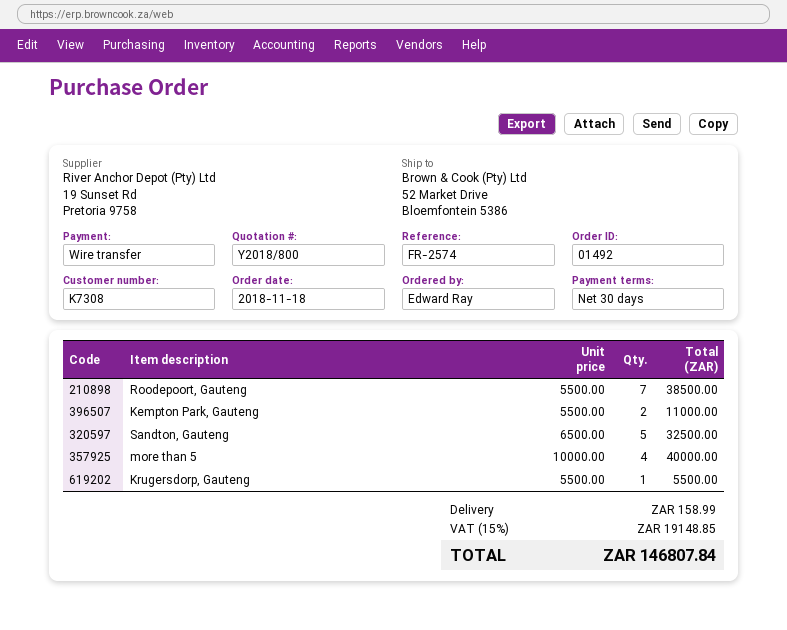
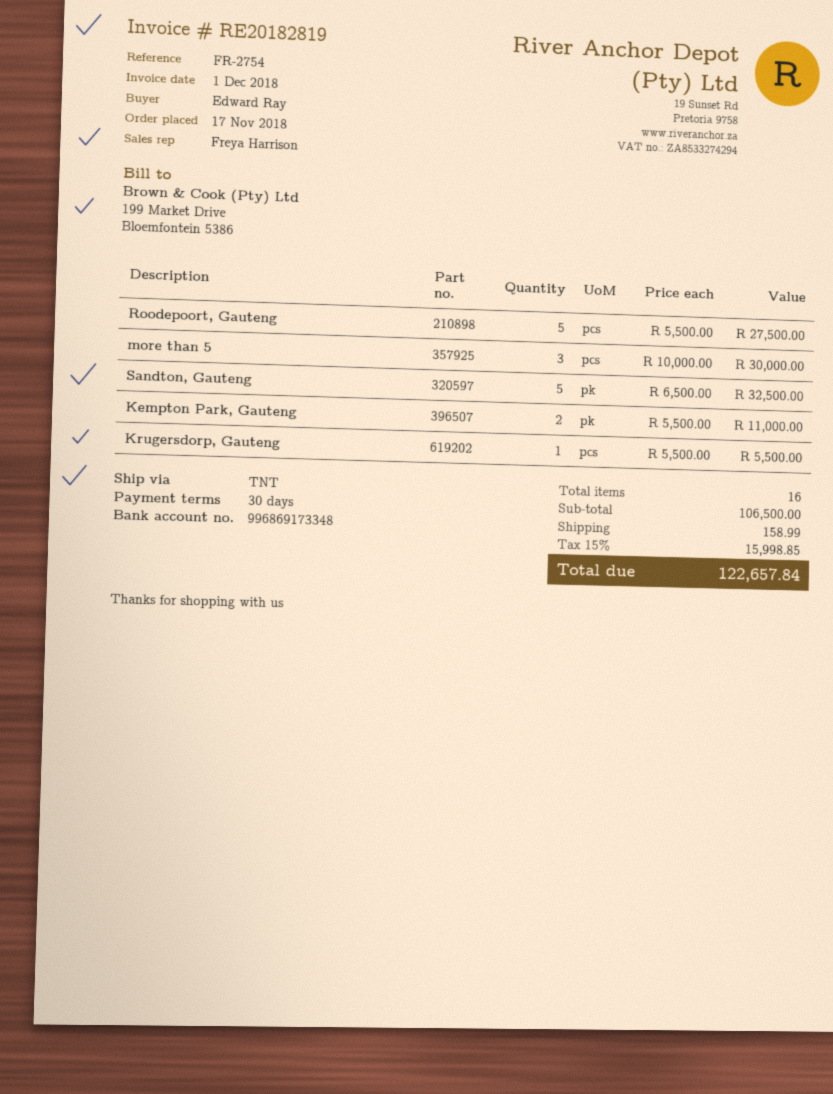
order date: 2018-11-18 -> 2018-11-17
reference: FR-2574 -> FR-2754
Roodepoort, Gauteng: 7 x 5500.00 = 38500.00 -> 5 x 5500.00 = 27500.00
more than 5: 4 x 10000.00 = 40000.00 -> 3 x 10000.00 = 30000.00
tax: 15% = 19148.85 -> 15% = 15998.85
total: 146807.84 -> 122657.84

